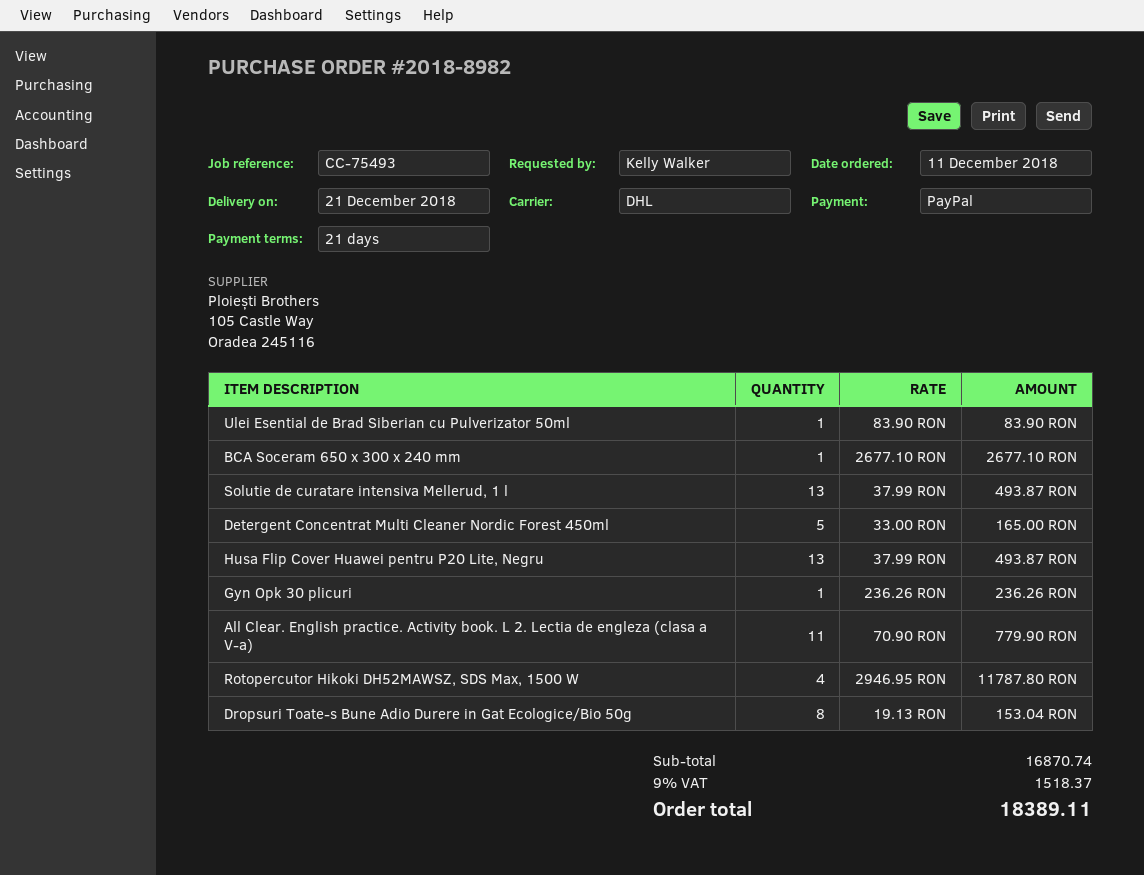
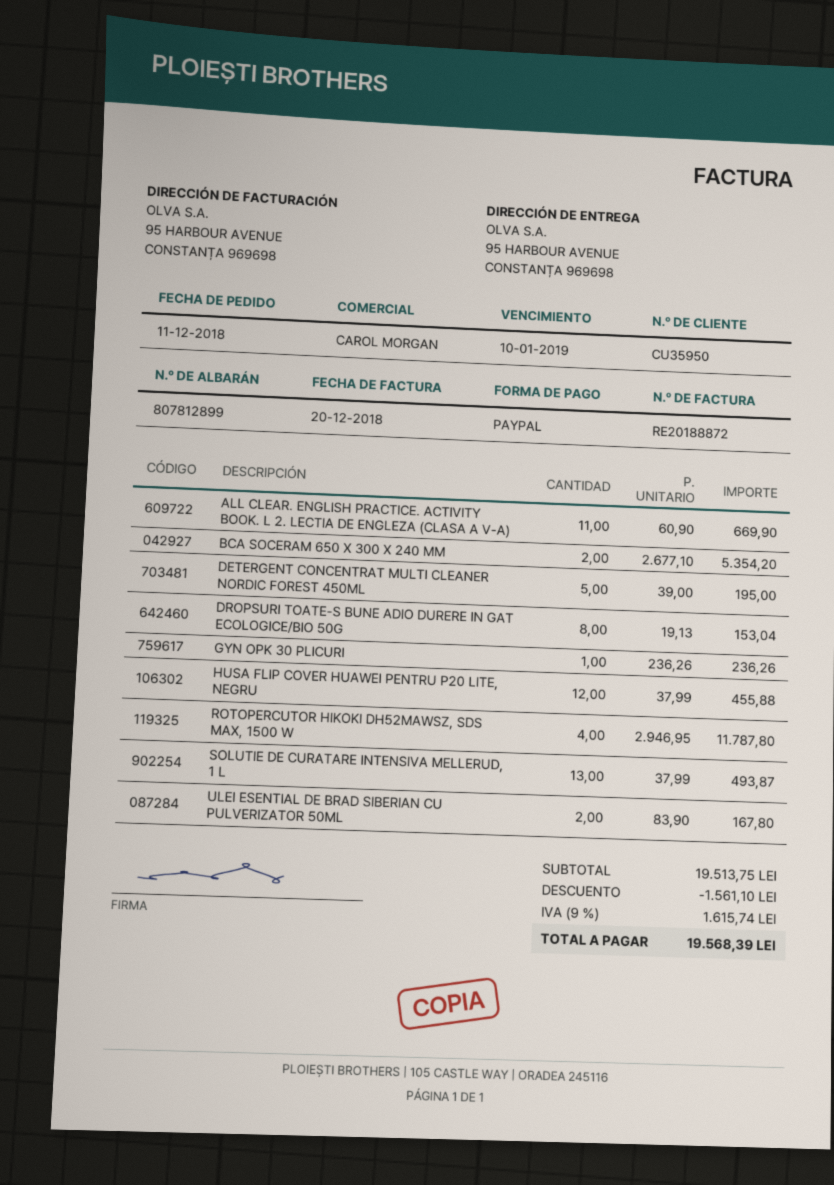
Ulei Esential de Brad Siberian cu Pulverizator 50ml: 1 x 83.90 = 83.90 -> 2 x 83.90 = 167.80
BCA Soceram 650 x 300 x 240 mm: 1 x 2677.10 = 2677.10 -> 2 x 2677.10 = 5354.20
Detergent Concentrat Multi Cleaner Nordic Forest 450ml: 5 x 33.00 = 165.00 -> 5 x 39.00 = 195.00
Husa Flip Cover Huawei pentru P20 Lite, Negru: 13 x 37.99 = 493.87 -> 12 x 37.99 = 455.88
All Clear. English practice. Activity book. L 2. Lectia de engleza (clasa a V-a): 11 x 70.90 = 779.90 -> 11 x 60.90 = 669.90
subtotal: 16870.74 -> 19513.75
discount: none -> 1561.10
tax: 9% = 1518.37 -> 9% = 1615.74
total: 18389.11 -> 19568.39

